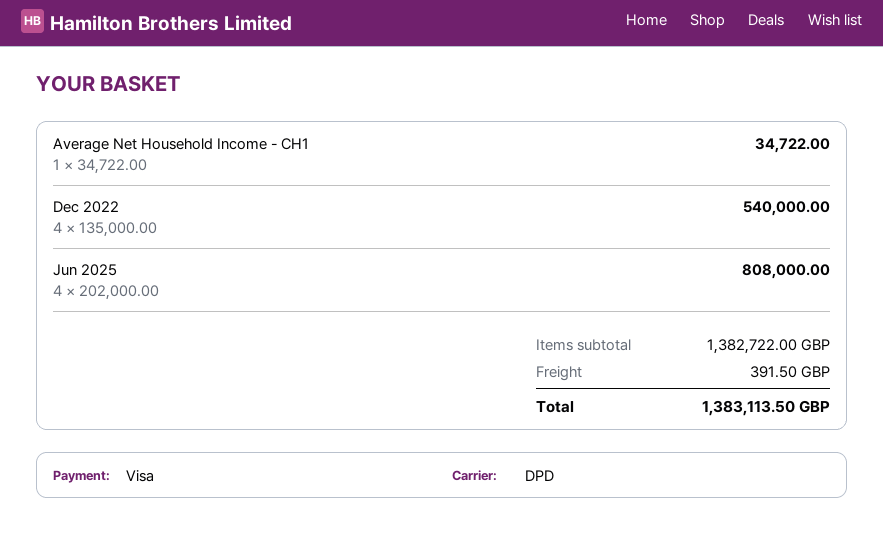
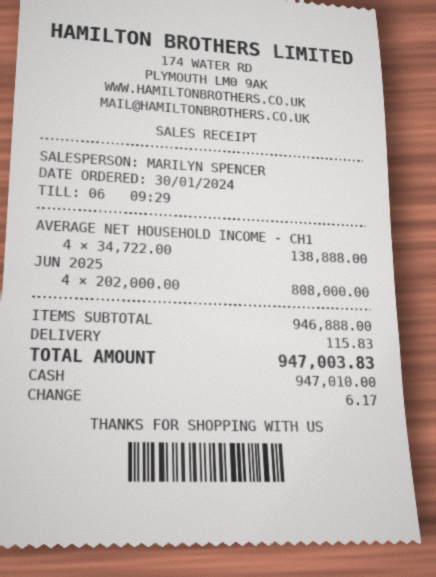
payment method: Visa -> cash
Average Net Household Income - CH1: 1 x 34722.00 = 34722.00 -> 4 x 34722.00 = 138888.00
Dec 2022: 4 x 135000.00 = 540000.00 -> none
subtotal: 1382722.00 -> 946888.00
shipping: 391.50 -> 115.83
total: 1383113.50 -> 947003.83

